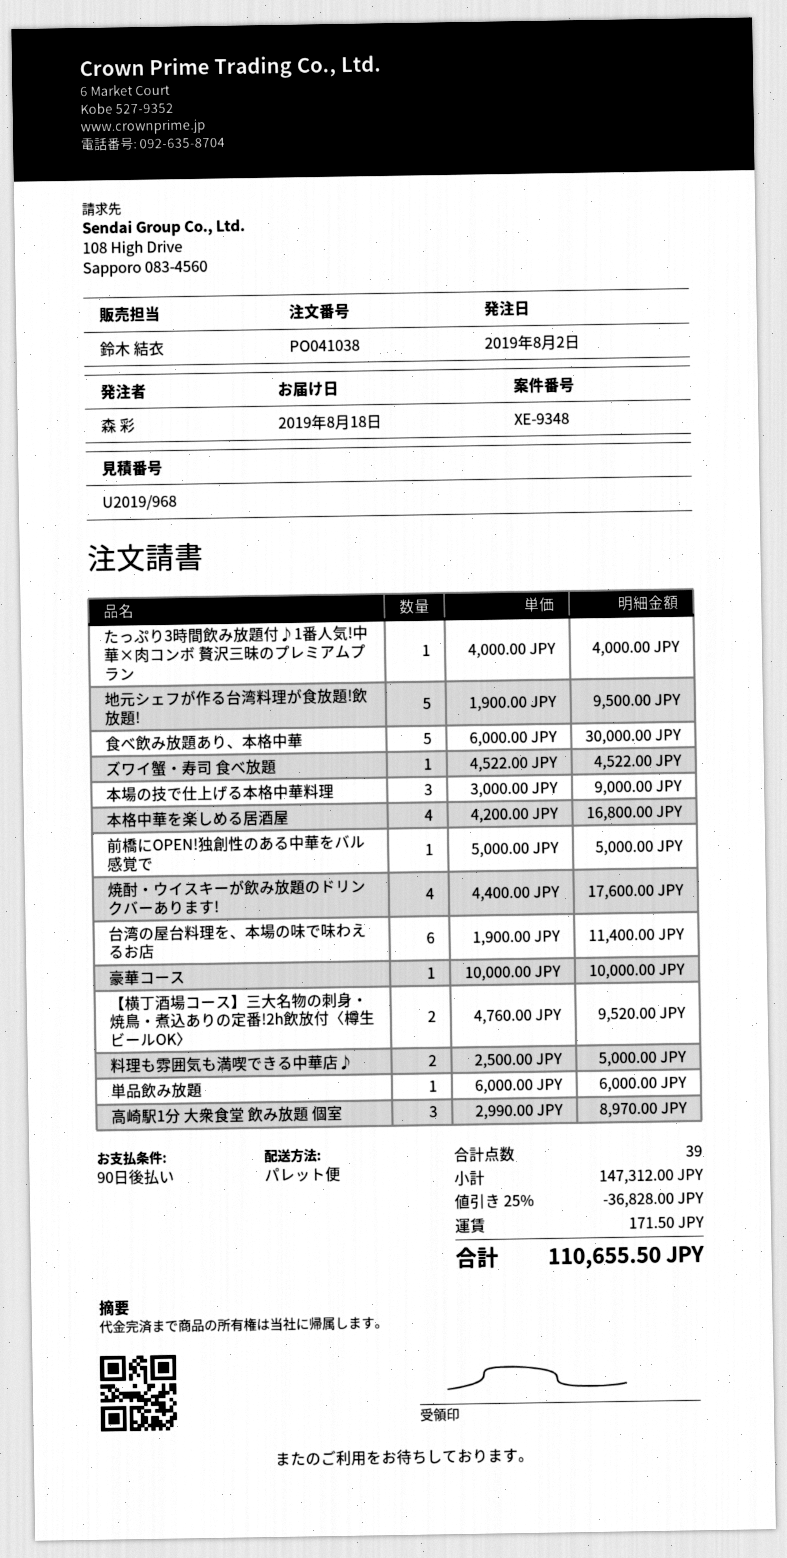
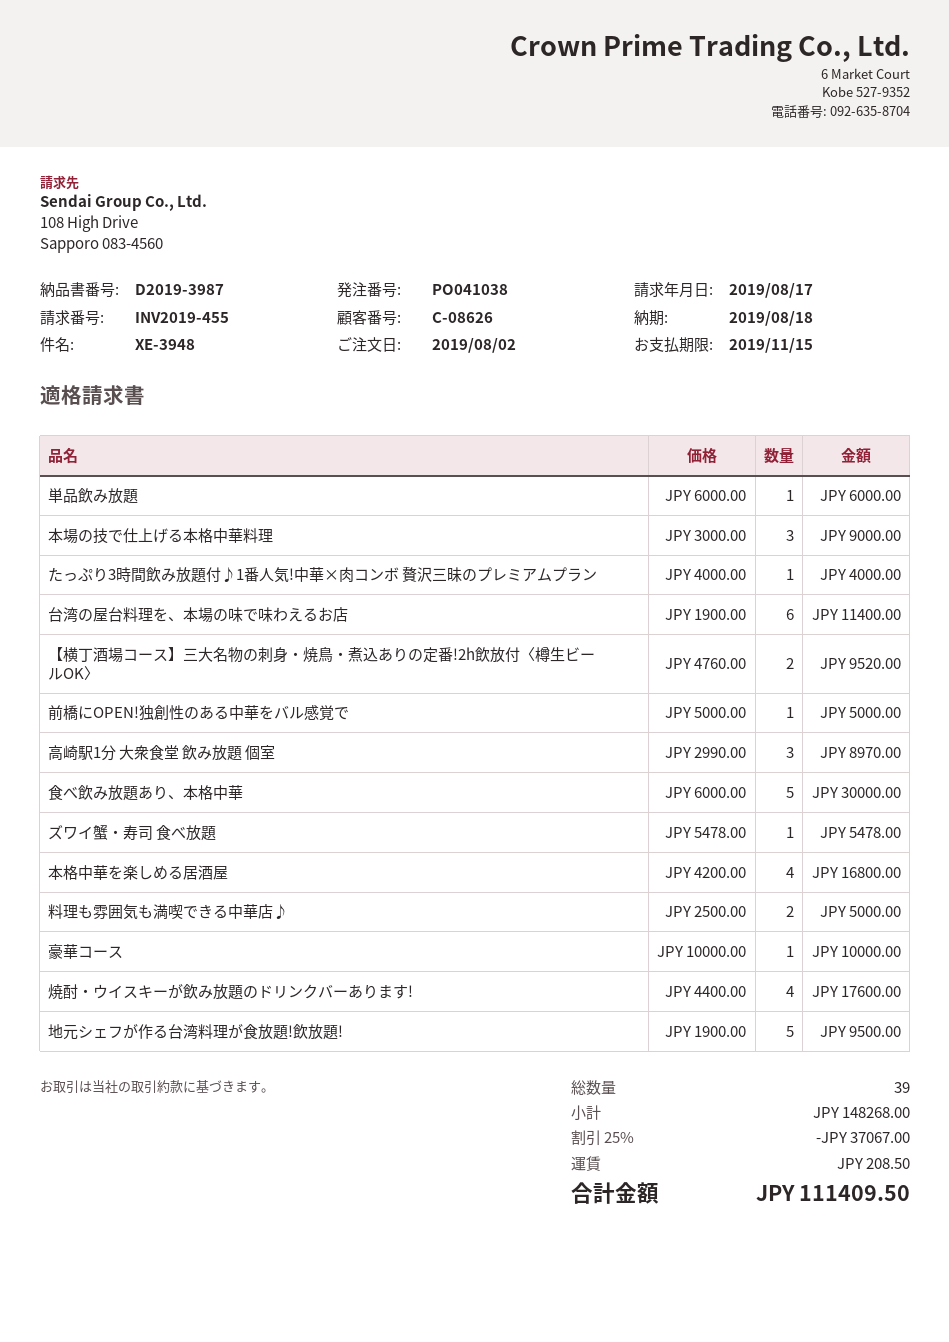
reference: XE-9348 -> XE-3948
ズワイ蟹・寿司 食べ放題: 1 x 4522.00 = 4522.00 -> 1 x 5478.00 = 5478.00
subtotal: 147312.00 -> 148268.00
discount: 25% = 36828.00 -> 25% = 37067.00
shipping: 171.50 -> 208.50
total: 110655.50 -> 111409.50

